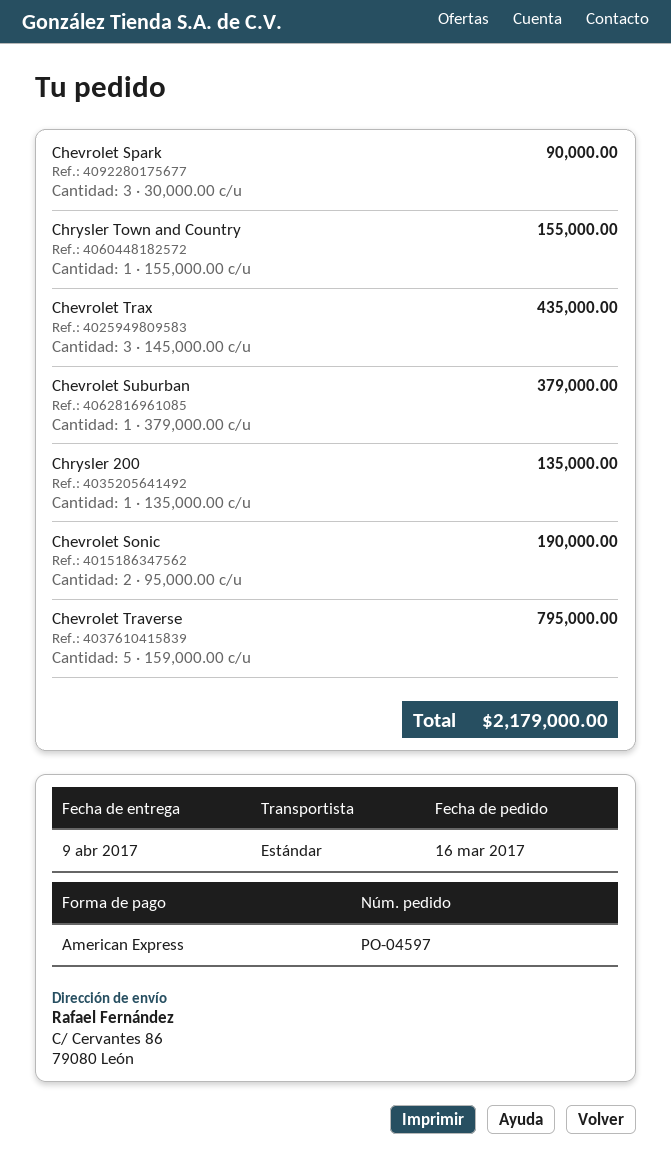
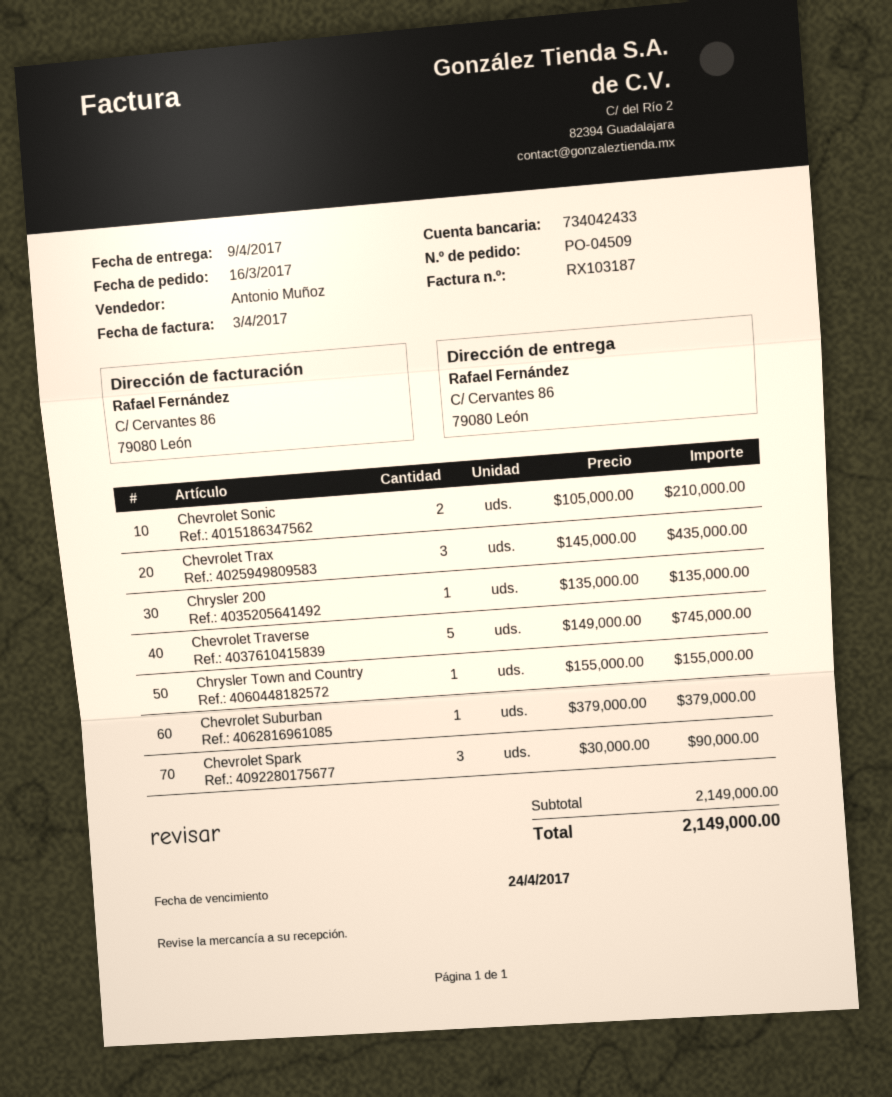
order number: PO-04597 -> PO-04509
Chevrolet Sonic: 2 x 95000.00 = 190000.00 -> 2 x 105000.00 = 210000.00
Chevrolet Traverse: 5 x 159000.00 = 795000.00 -> 5 x 149000.00 = 745000.00
total: 2179000.00 -> 2149000.00

